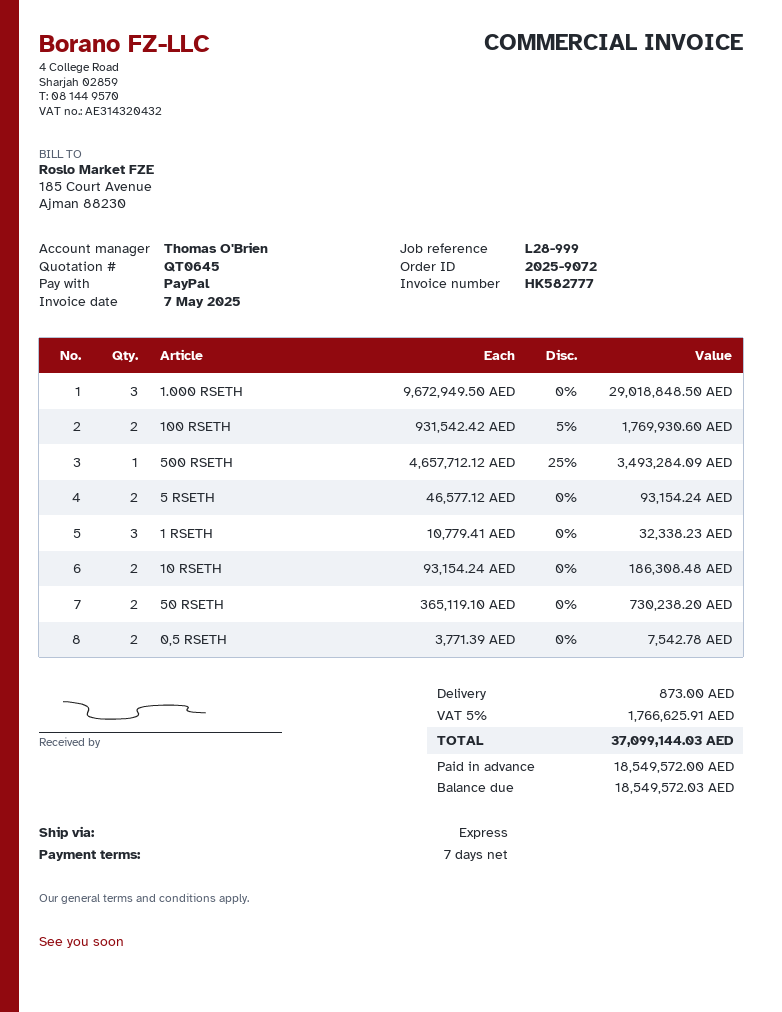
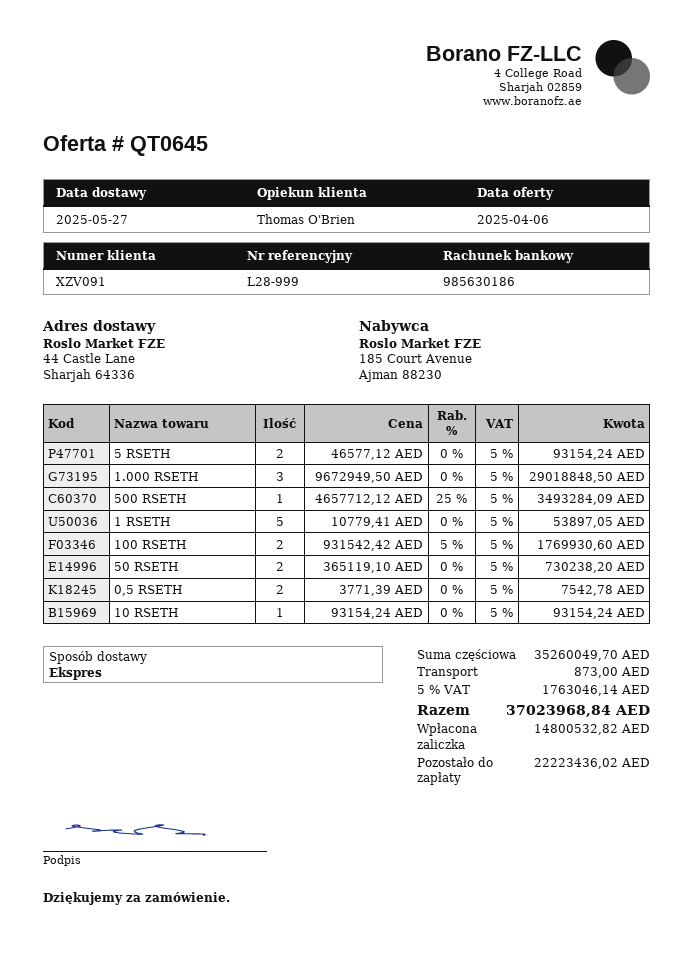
1 RSETH: 3 x 10779.41 = 32338.23 -> 5 x 10779.41 = 53897.05
10 RSETH: 2 x 93154.24 = 186308.48 -> 1 x 93154.24 = 93154.24
tax: 5% = 1766625.91 -> 5% = 1763046.14
total: 37099144.03 -> 37023968.84
deposit: 18549572.00 -> 14800532.82
balance: 18549572.03 -> 22223436.02

